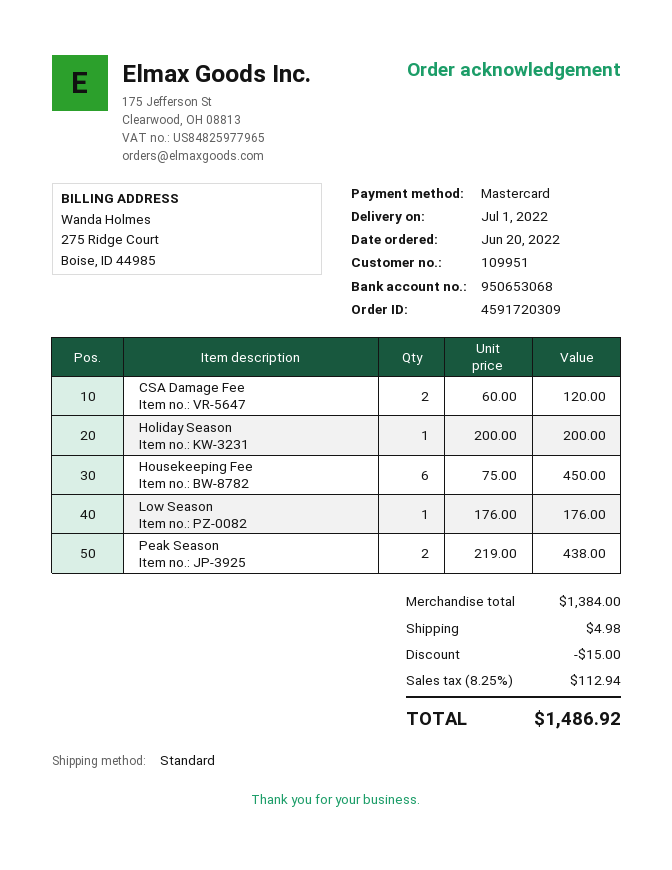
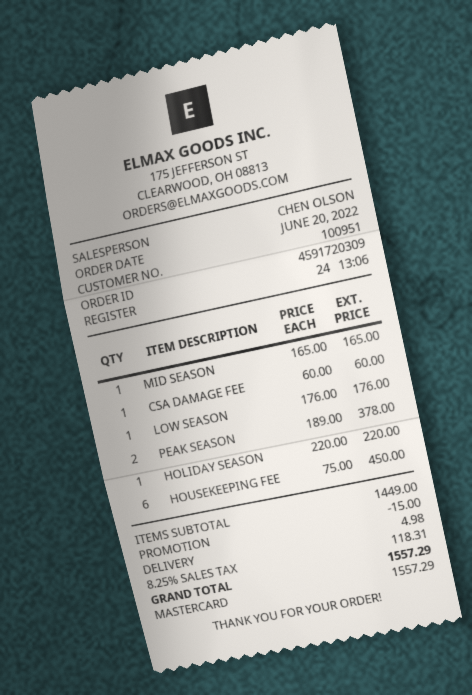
customer number: 109951 -> 100951
CSA Damage Fee: 2 x 60.00 = 120.00 -> 1 x 60.00 = 60.00
Holiday Season: 1 x 200.00 = 200.00 -> 1 x 220.00 = 220.00
Peak Season: 2 x 219.00 = 438.00 -> 2 x 189.00 = 378.00
MID SEASON: none -> 1 x 165.00 = 165.00
subtotal: 1384.00 -> 1449.00
tax: 8.25% = 112.94 -> 8.25% = 118.31
total: 1486.92 -> 1557.29

